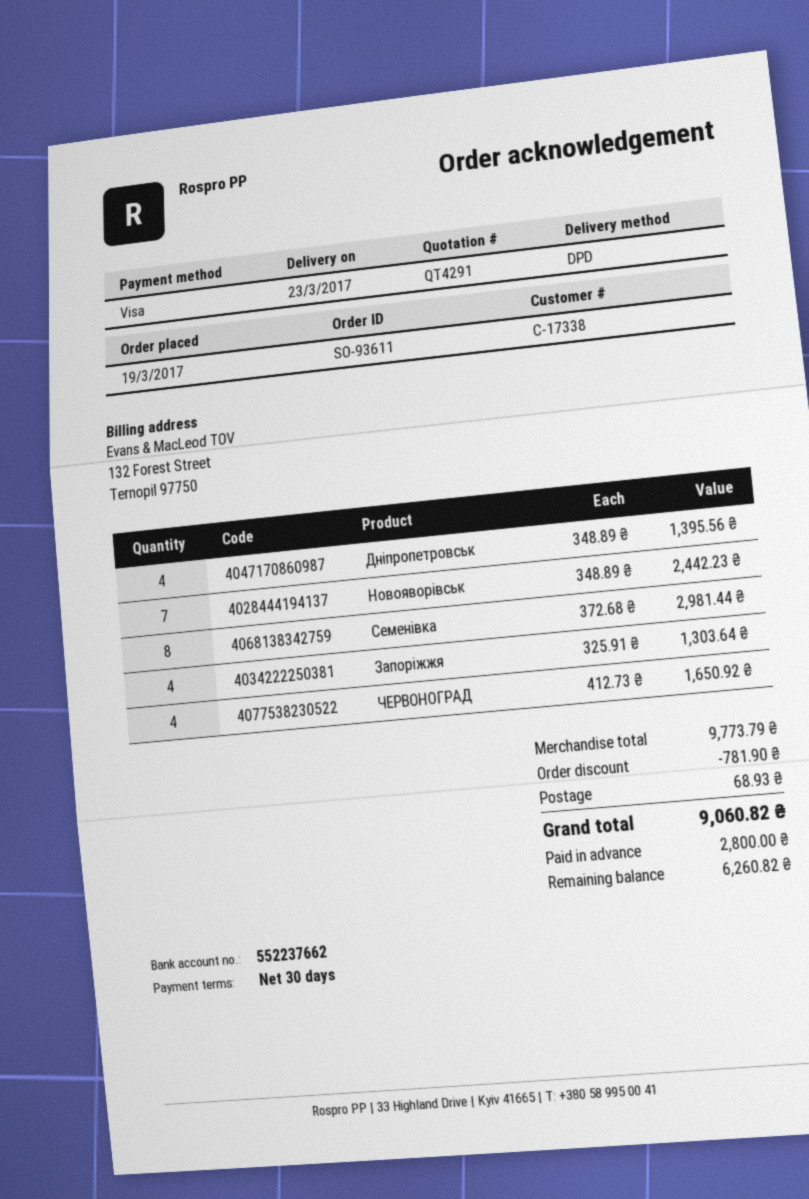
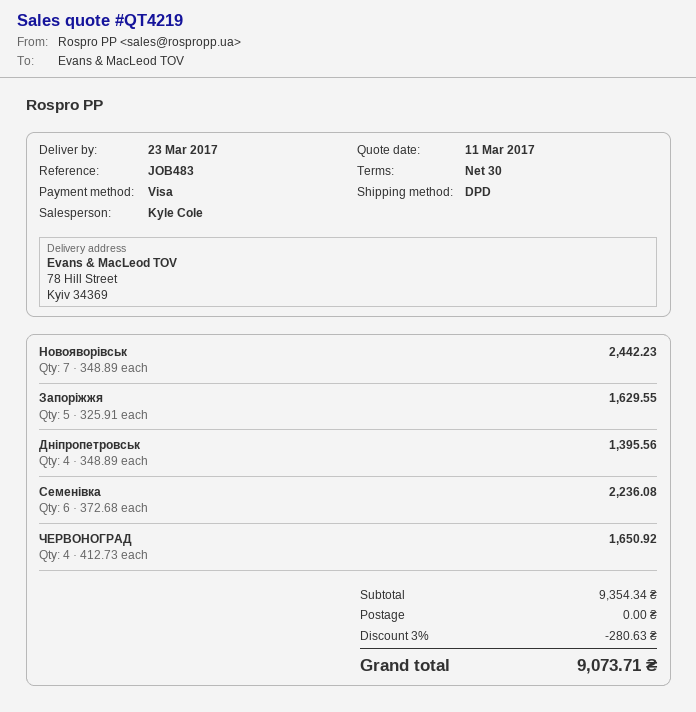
quote number: QT4291 -> QT4219
Семенівка: 8 x 372.68 = 2981.44 -> 6 x 372.68 = 2236.08
Запоріжжя: 4 x 325.91 = 1303.64 -> 5 x 325.91 = 1629.55
subtotal: 9773.79 -> 9354.34
discount: 781.90 -> 280.63
shipping: 68.93 -> 0.00
total: 9060.82 -> 9073.71

